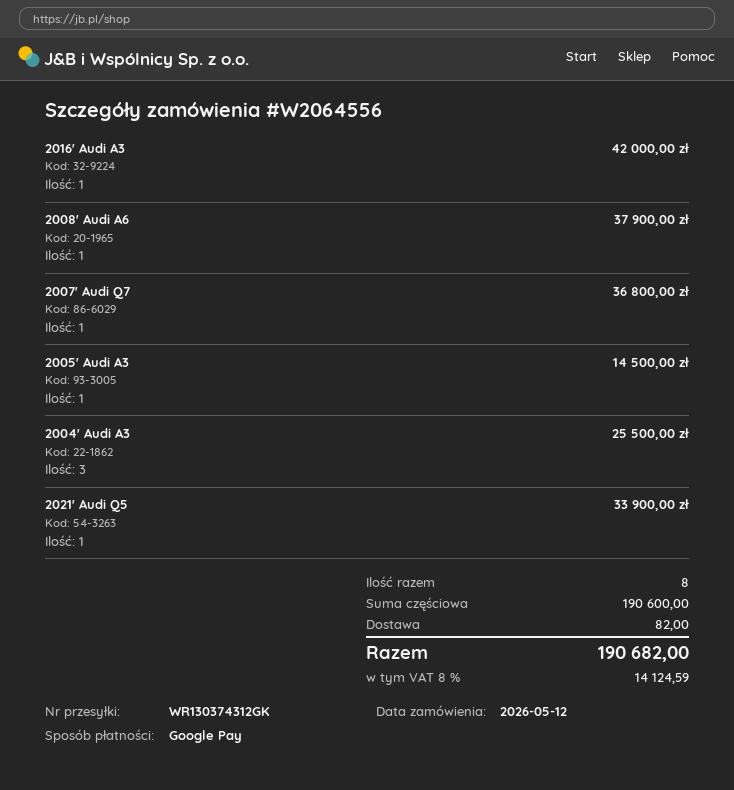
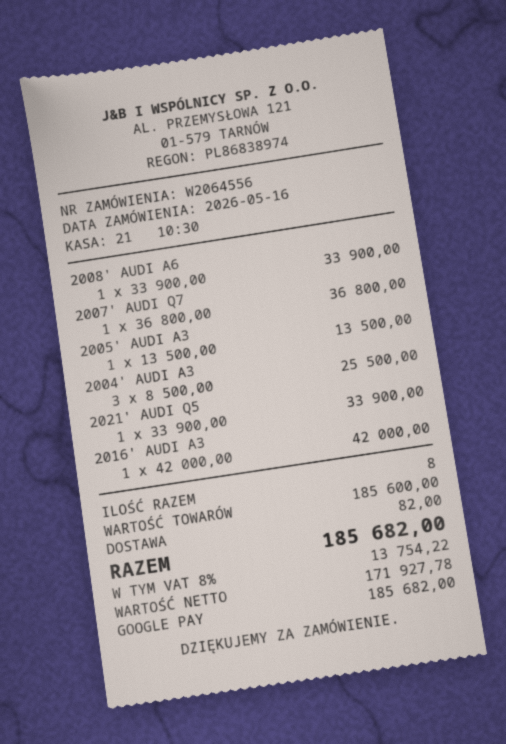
order date: 2026-05-12 -> 2026-05-16
2008' Audi A6: 1 for 37900.00 -> 1 for 33900.00
2005' Audi A3: 1 for 14500.00 -> 1 for 13500.00
subtotal: 190600.00 -> 185600.00
tax: 8% = 14124.59 -> 8% = 13754.22
total: 190682.00 -> 185682.00

